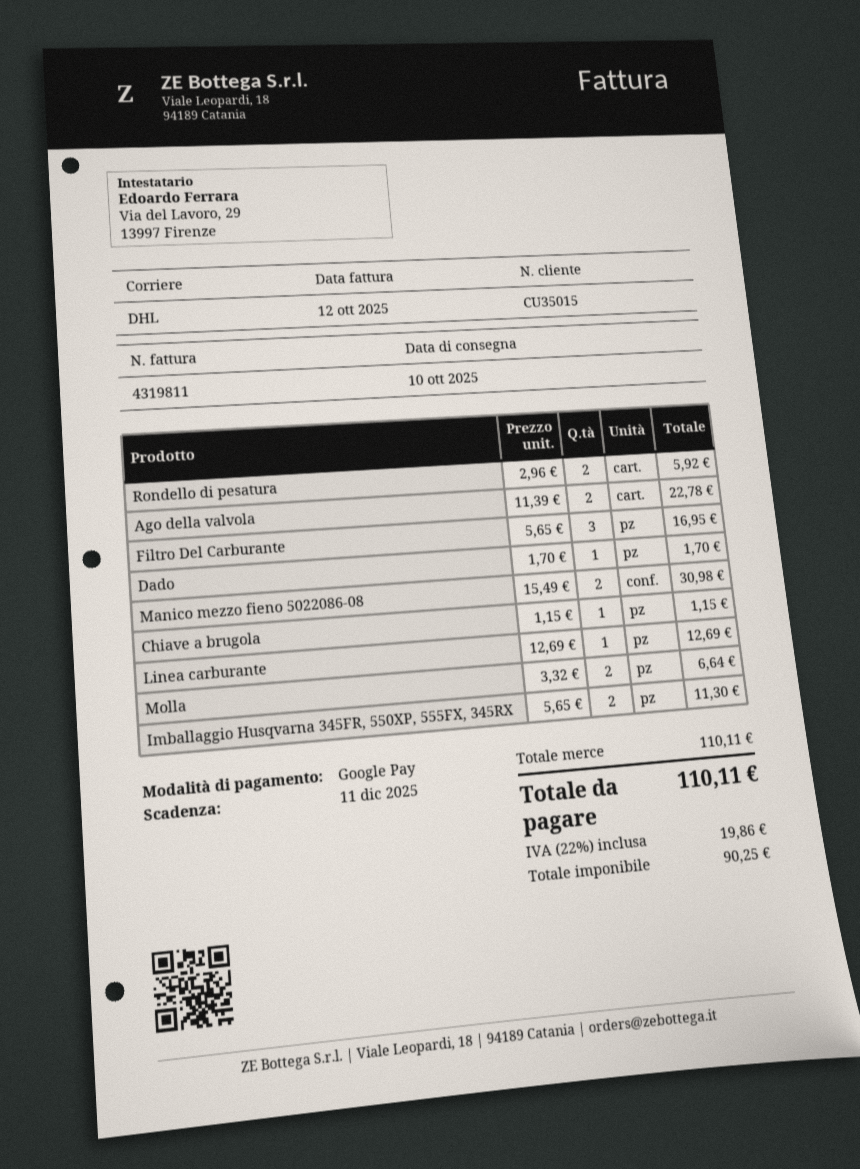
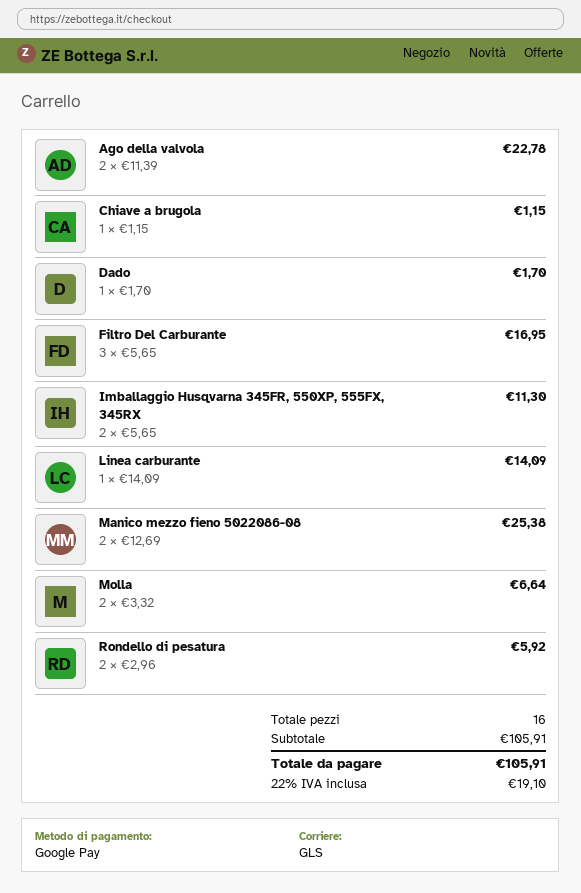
shipping method: DHL -> GLS
Manico mezzo fieno 5022086-08: 2 x 15.49 = 30.98 -> 2 x 12.69 = 25.38
Linea carburante: 1 x 12.69 = 12.69 -> 1 x 14.09 = 14.09
subtotal: 110.11 -> 105.91
tax: 22% = 19.86 -> 22% = 19.10
total: 110.11 -> 105.91

